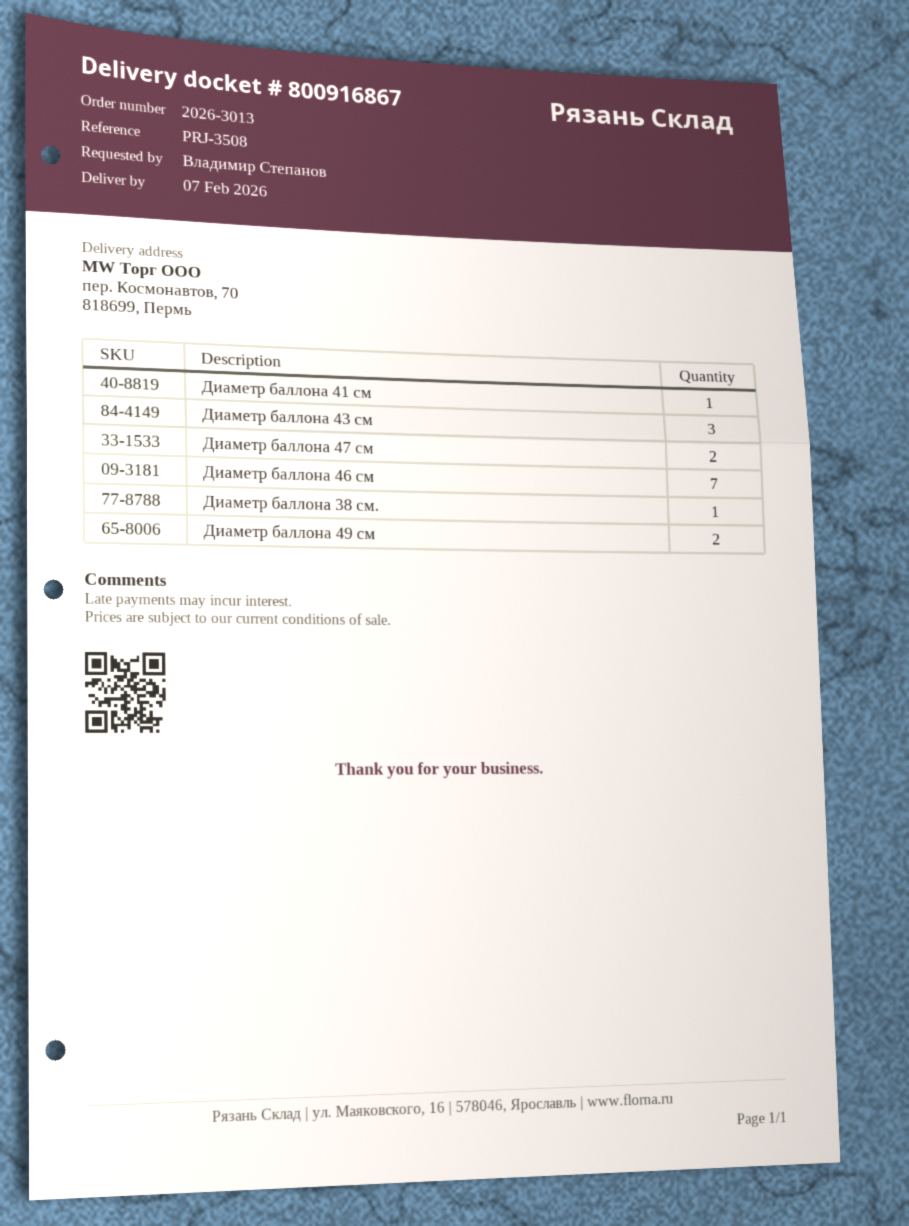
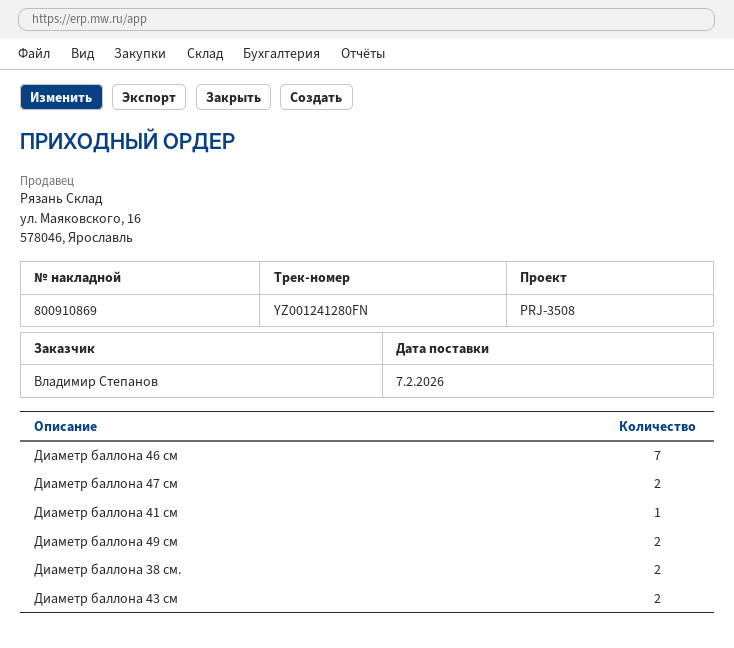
delivery note number: 800916867 -> 800910869
Диаметр баллона 43 см: 3 -> 2
Диаметр баллона 38 см.: 1 -> 2

